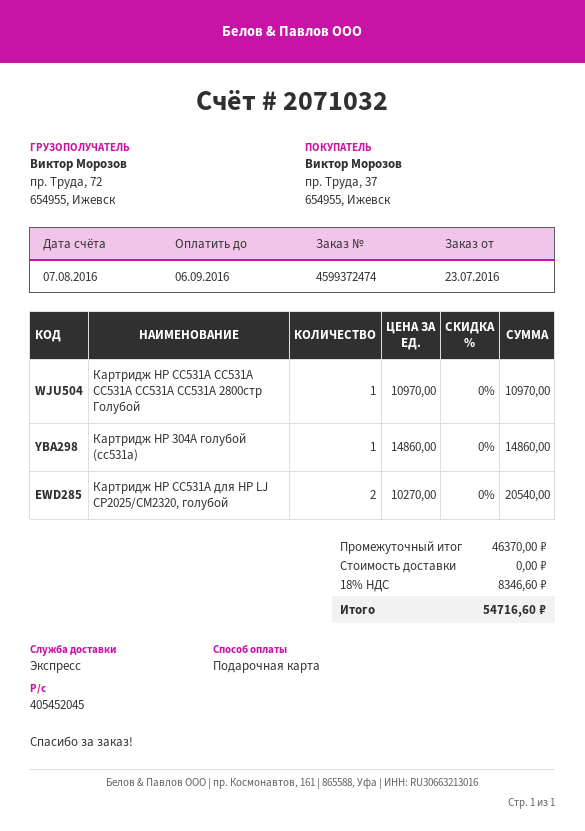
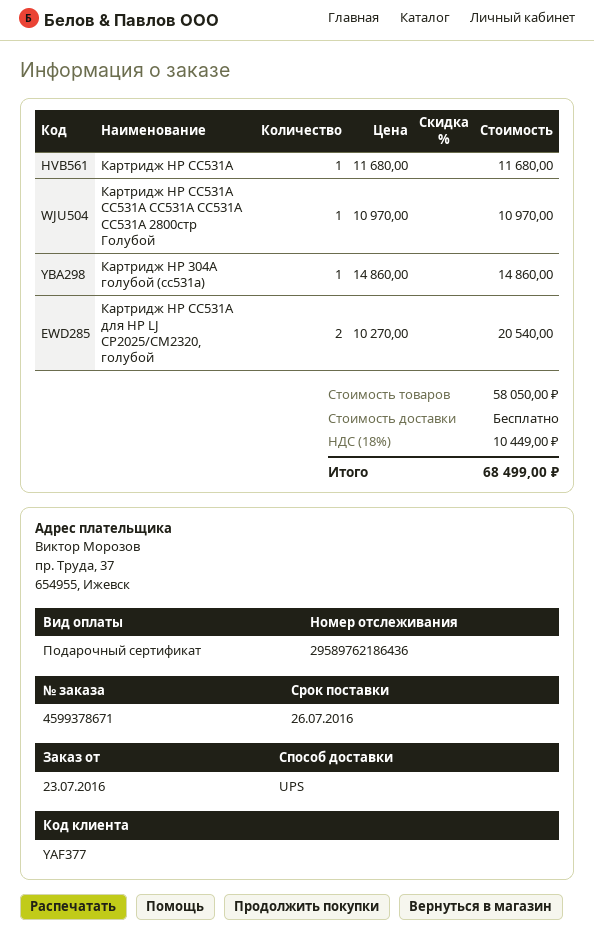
order number: 4599372474 -> 4599378671
shipping method: express -> UPS
Картридж HP CC531A: none -> 1 x 11680.00 = 11680.00
subtotal: 46370.00 -> 58050.00
tax: 18% = 8346.60 -> 18% = 10449.00
total: 54716.60 -> 68499.00

